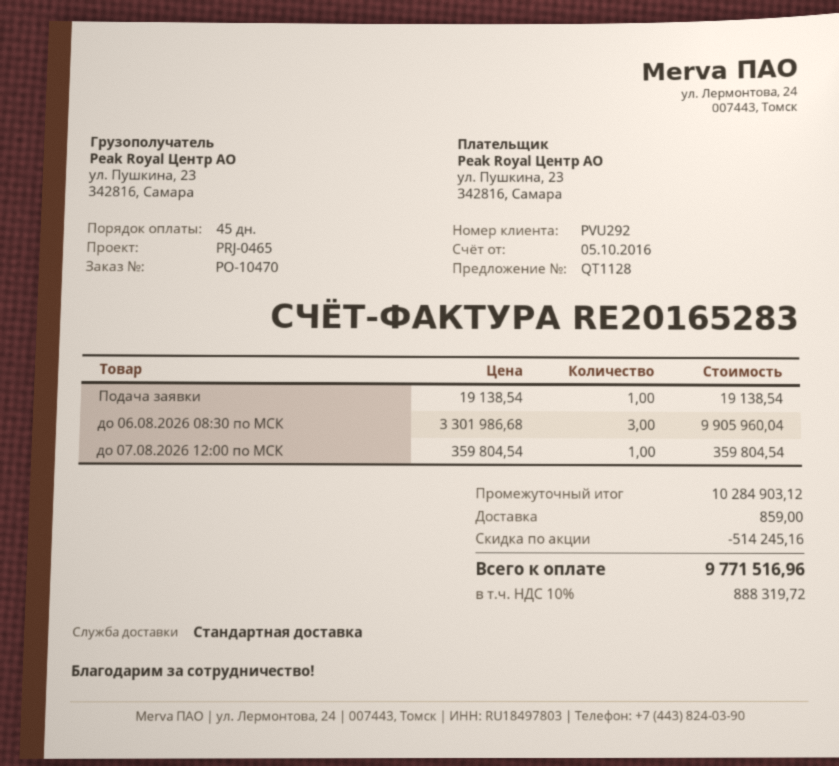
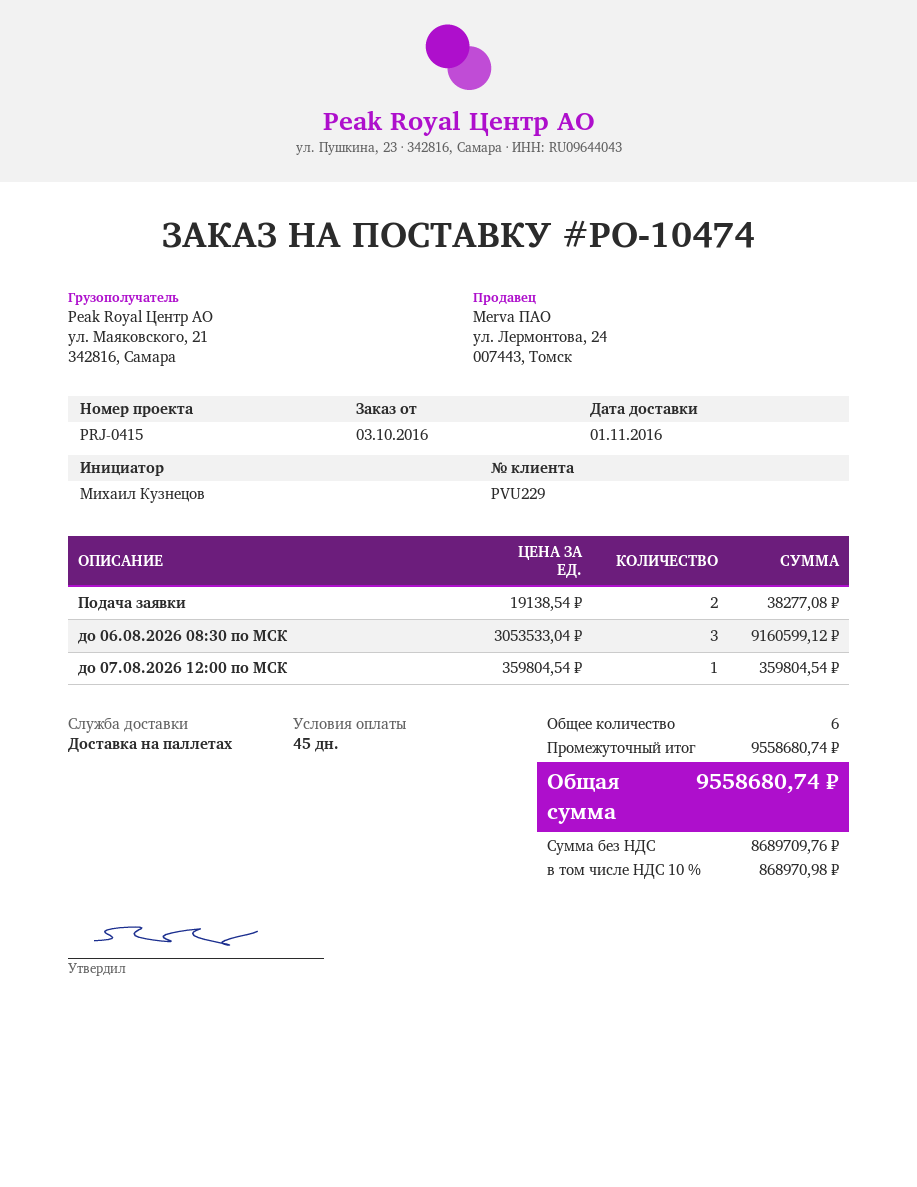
order number: PO-10470 -> PO-10474
customer number: PVU292 -> PVU229
reference: PRJ-0465 -> PRJ-0415
shipping method: standard -> pallet freight
ship to: ул. Пушкина, 23, 342816, Самара -> ул. Маяковского, 21, 342816, Самара
Подача заявки: 1 x 19138.54 = 19138.54 -> 2 x 19138.54 = 38277.08
до 06.08.2026 08:30 по МСК: 3 x 3301986.68 = 9905960.04 -> 3 x 3053533.04 = 9160599.12
subtotal: 10284903.12 -> 9558680.74
discount: 514245.16 -> none
shipping: 859.00 -> none
tax: 10% = 888319.72 -> 10% = 868970.98
total: 9771516.96 -> 9558680.74

